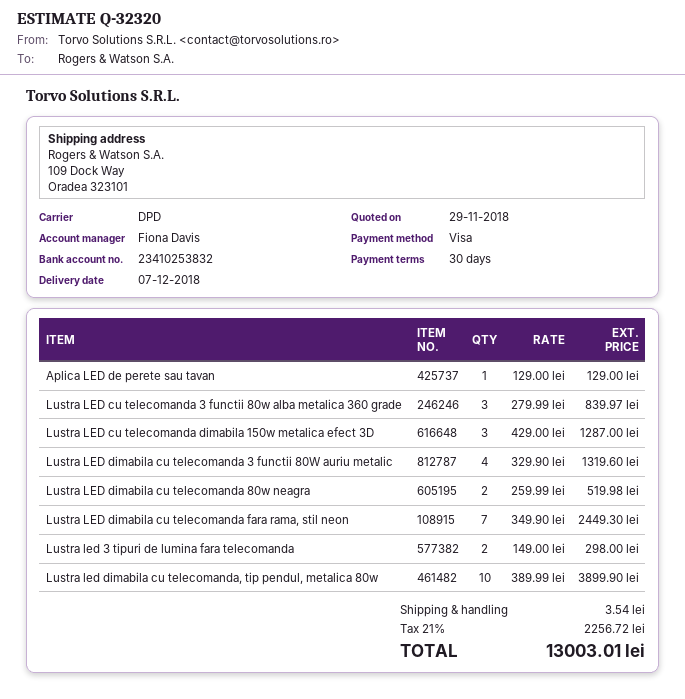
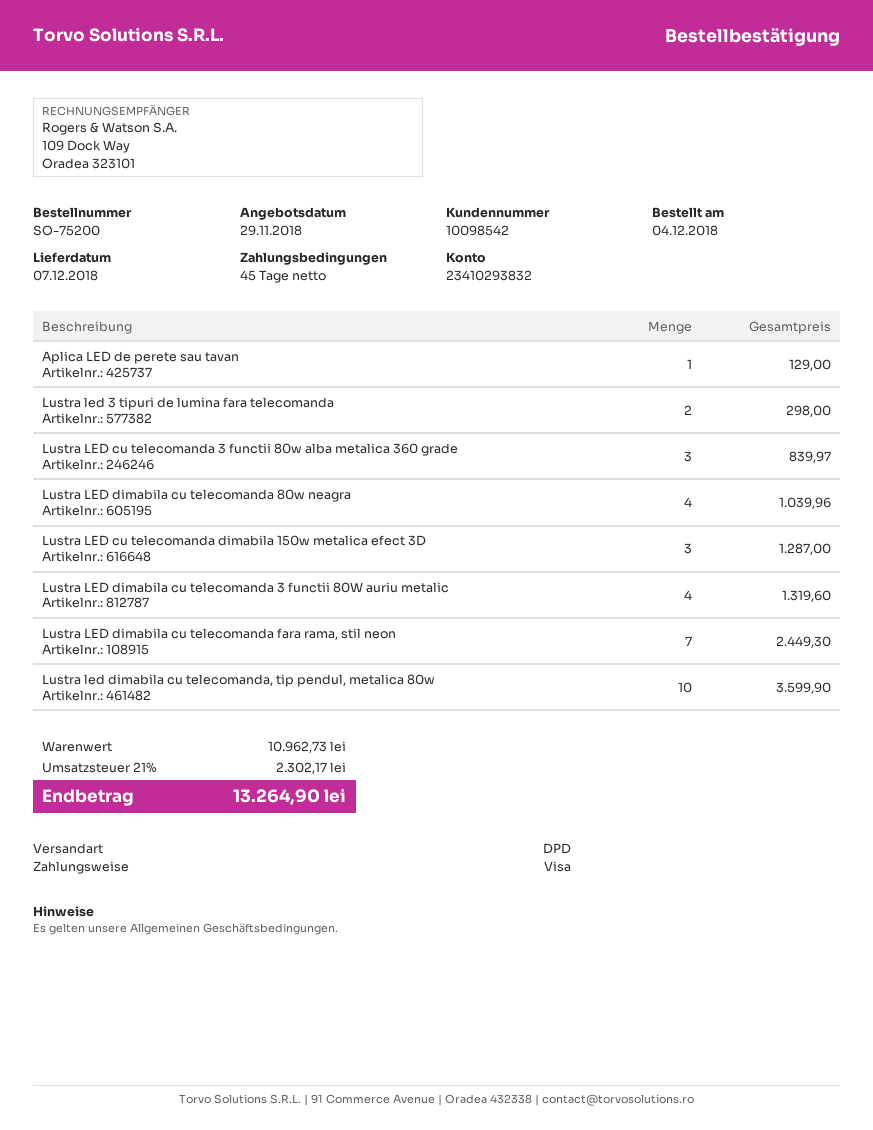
payment terms: 30 days -> 45 days
bank account: 23410253832 -> 23410293832
Lustra LED dimabila cu telecomanda 80w neagra: 2 for 519.98 -> 4 for 1039.96
Lustra led dimabila cu telecomanda, tip pendul, metalica 80w: 10 for 3899.90 -> 10 for 3599.90
shipping: 3.54 -> none
tax: 21% = 2256.72 -> 21% = 2302.17
total: 13003.01 -> 13264.90

